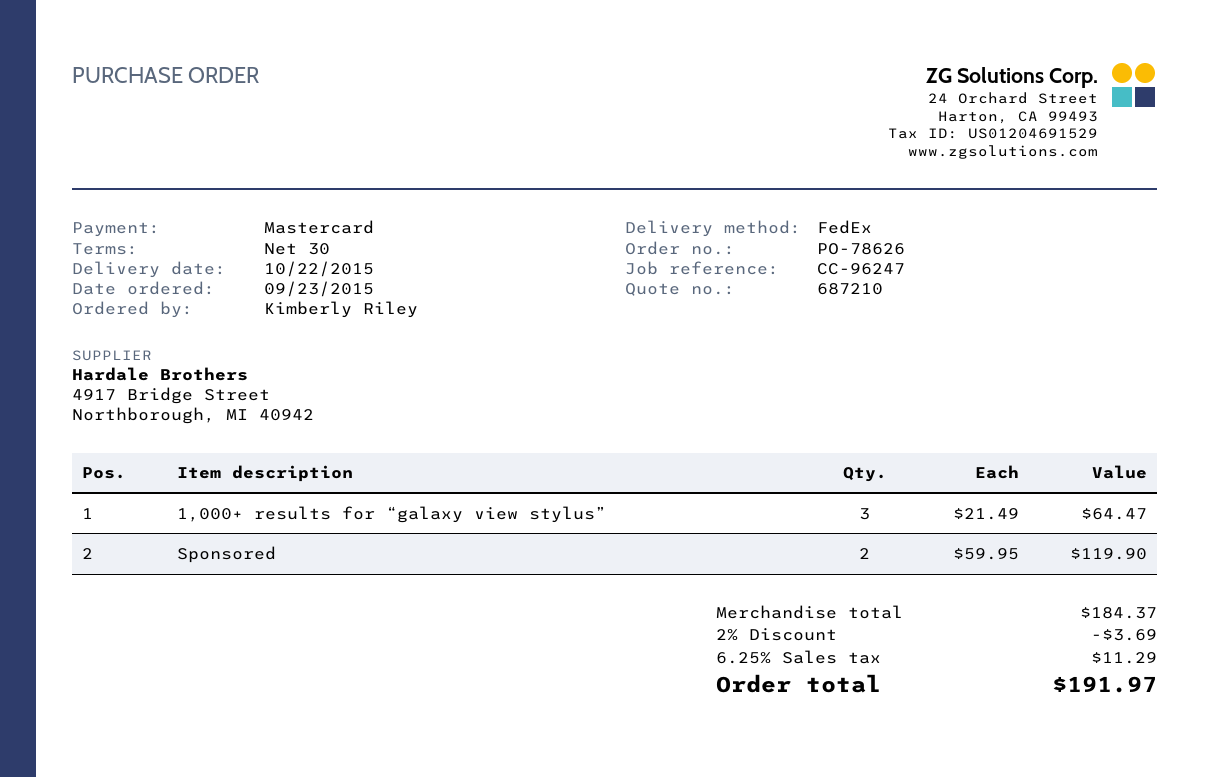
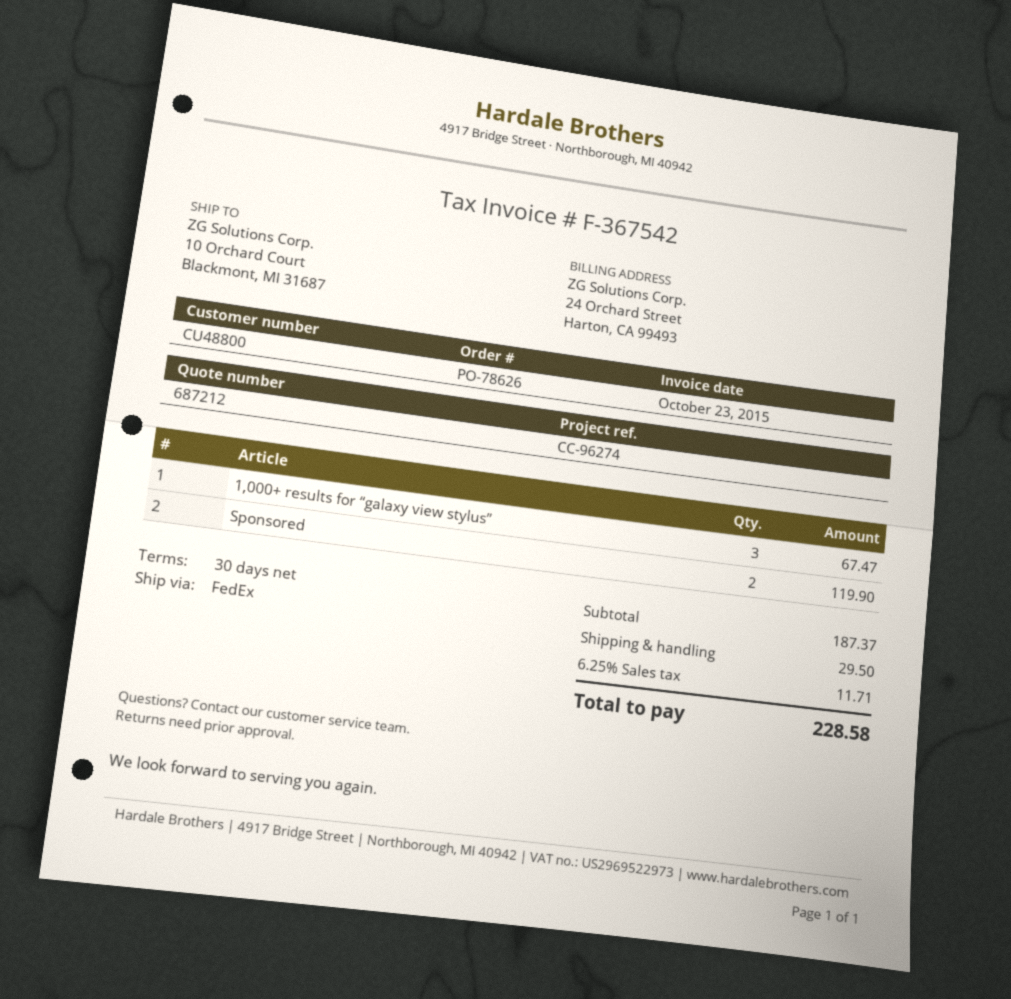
quote number: 687210 -> 687212
reference: CC-96247 -> CC-96274
1,000+ results for “galaxy view stylus”: 3 for 64.47 -> 3 for 67.47
subtotal: 184.37 -> 187.37
discount: 2% = 3.69 -> none
shipping: none -> 29.50
tax: 6.25% = 11.29 -> 6.25% = 11.71
total: 191.97 -> 228.58

